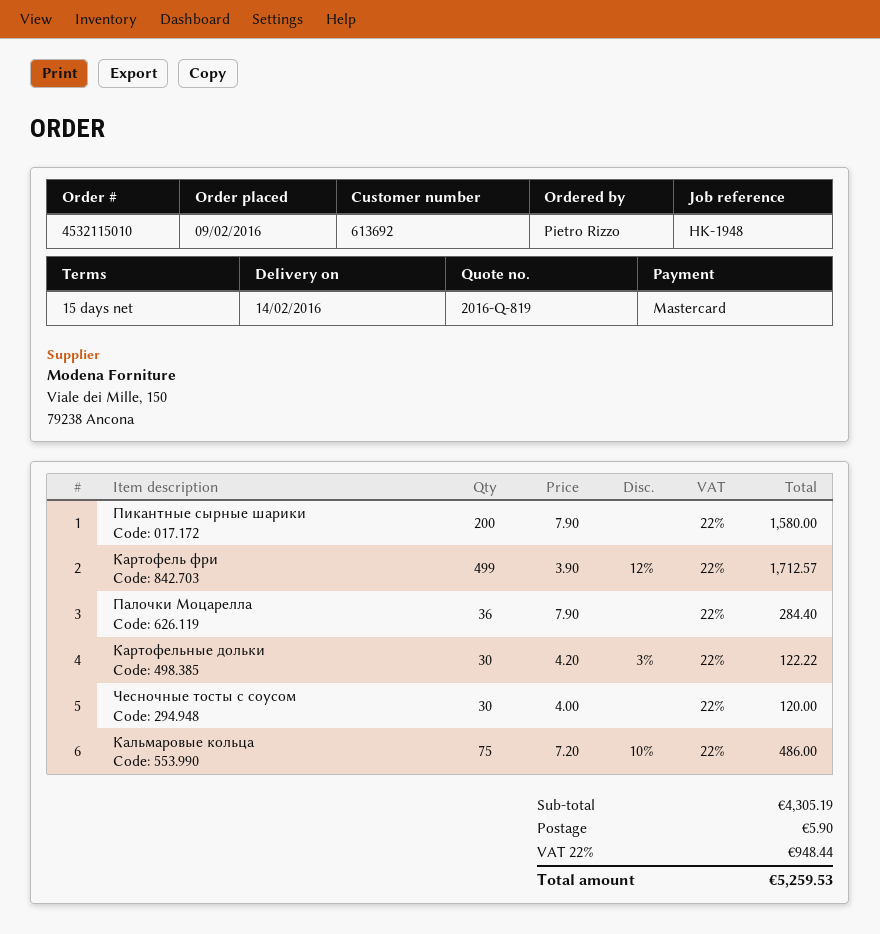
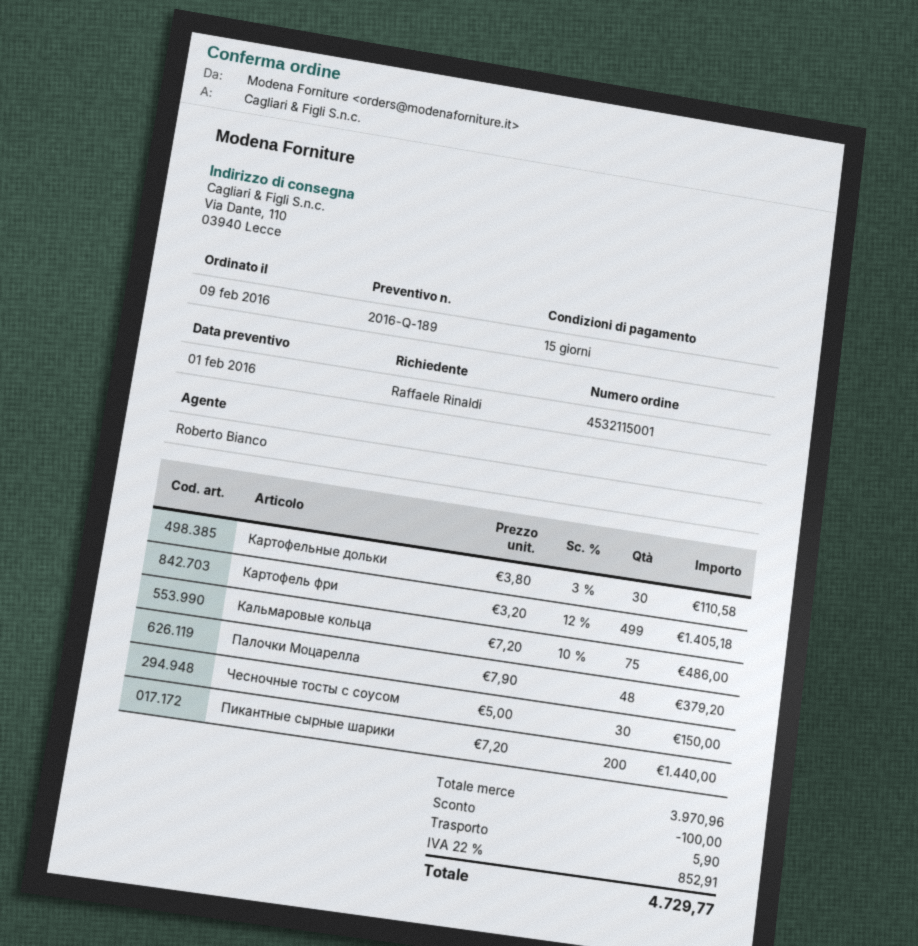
quote number: 2016-Q-819 -> 2016-Q-189
order number: 4532115010 -> 4532115001
ordered by: Pietro Rizzo -> Raffaele Rinaldi
Пикантные сырные шарики: 200 x 7.90 = 1580.00 -> 200 x 7.20 = 1440.00
Картофель фри: 499 x 3.90 - 12% = 1712.57 -> 499 x 3.20 - 12% = 1405.18
Палочки Моцарелла: 36 x 7.90 = 284.40 -> 48 x 7.90 = 379.20
Картофельные дольки: 30 x 4.20 - 3% = 122.22 -> 30 x 3.80 - 3% = 110.58
Чесночные тосты с соусом: 30 x 4.00 = 120.00 -> 30 x 5.00 = 150.00
subtotal: 4305.19 -> 3970.96
discount: none -> 100.00
tax: 22% = 948.44 -> 22% = 852.91
total: 5259.53 -> 4729.77

